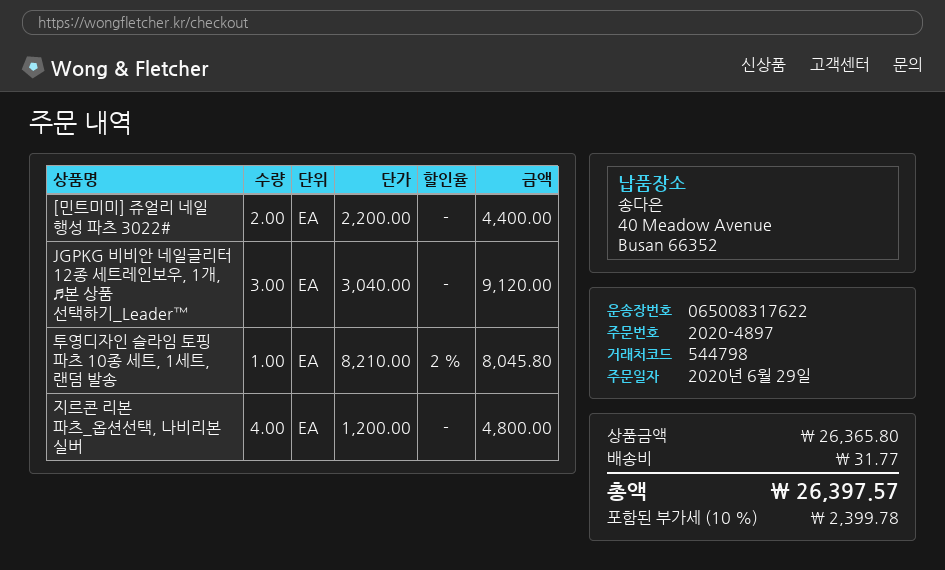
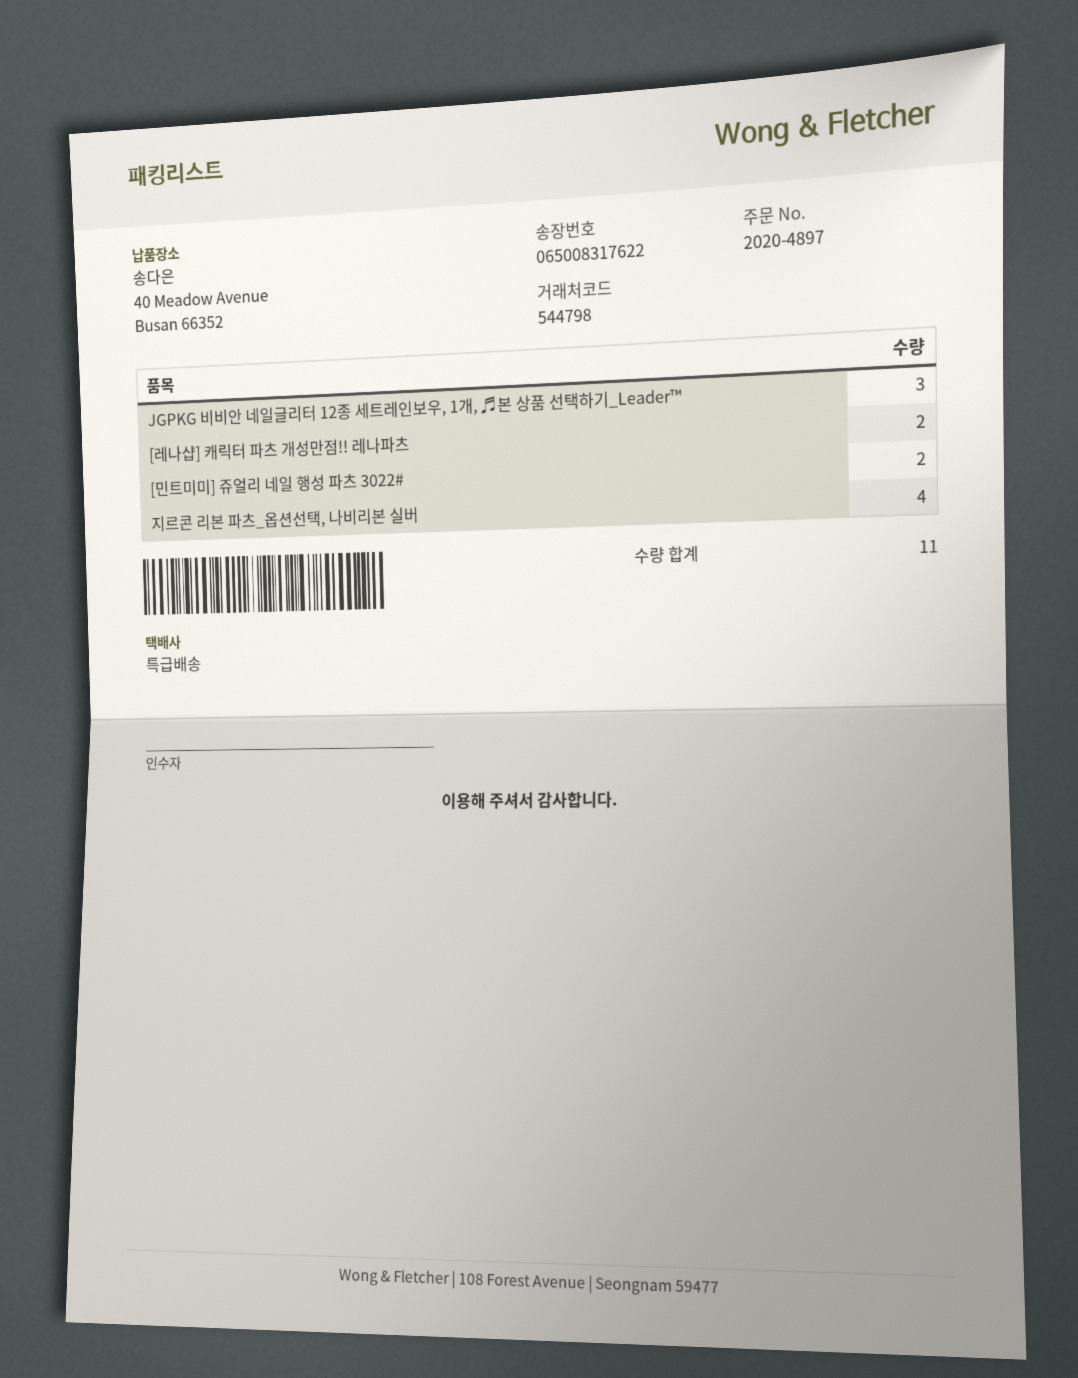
투영디자인 슬라임 토핑 파츠 10종 세트, 1세트, 랜덤 발송: 1 -> none
[레나샵] 캐릭터 파츠 개성만점!! 레나파츠: none -> 2

